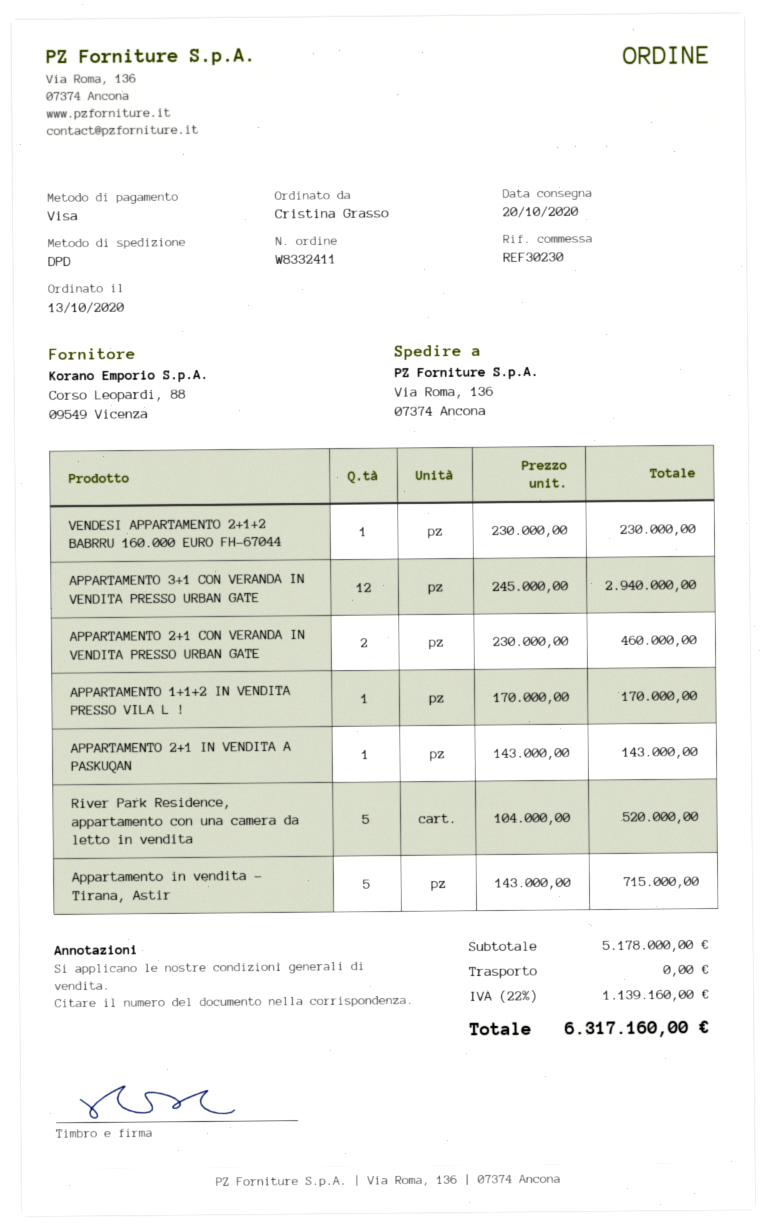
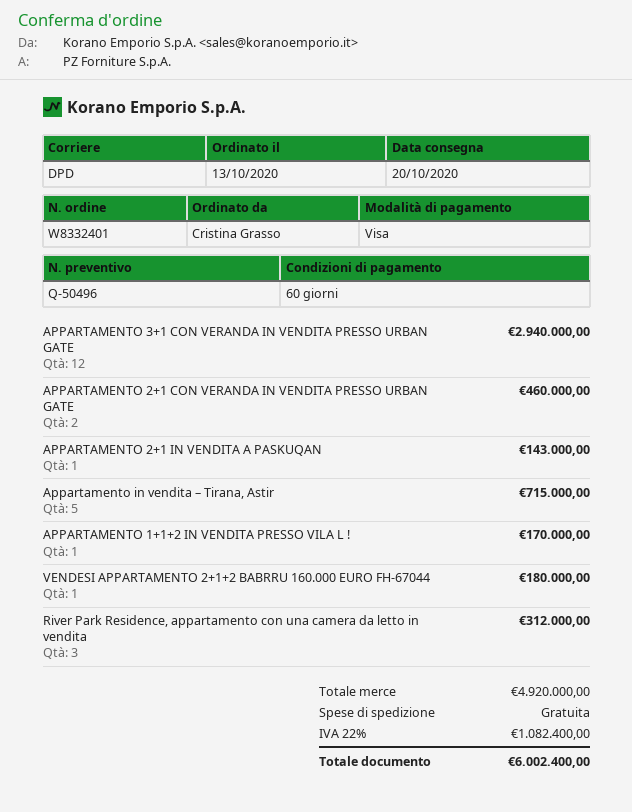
order number: W8332411 -> W8332401
VENDESI APPARTAMENTO 2+1+2 BABRRU 160.000 EURO FH-67044: 1 for 230000.00 -> 1 for 180000.00
River Park Residence, appartamento con una camera da letto in vendita: 5 for 520000.00 -> 3 for 312000.00
subtotal: 5178000.00 -> 4920000.00
tax: 22% = 1139160.00 -> 22% = 1082400.00
total: 6317160.00 -> 6002400.00

